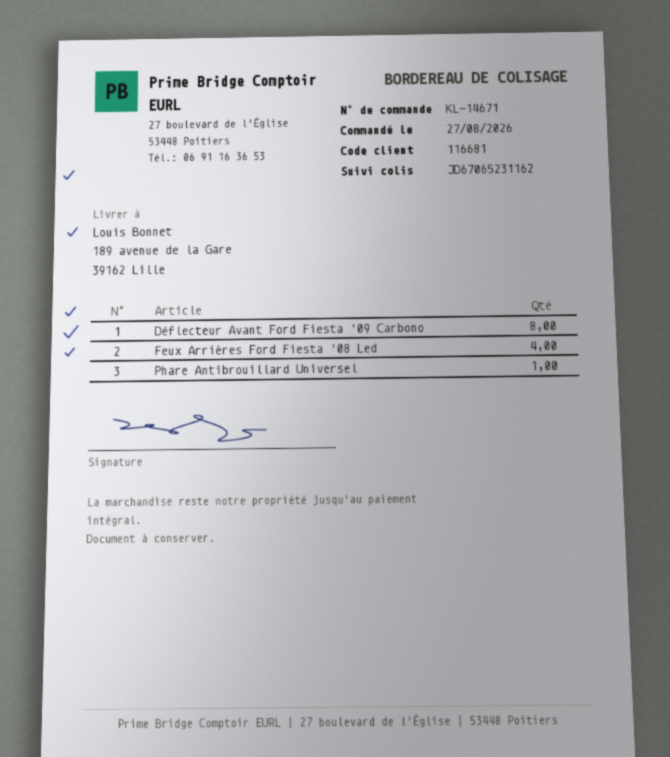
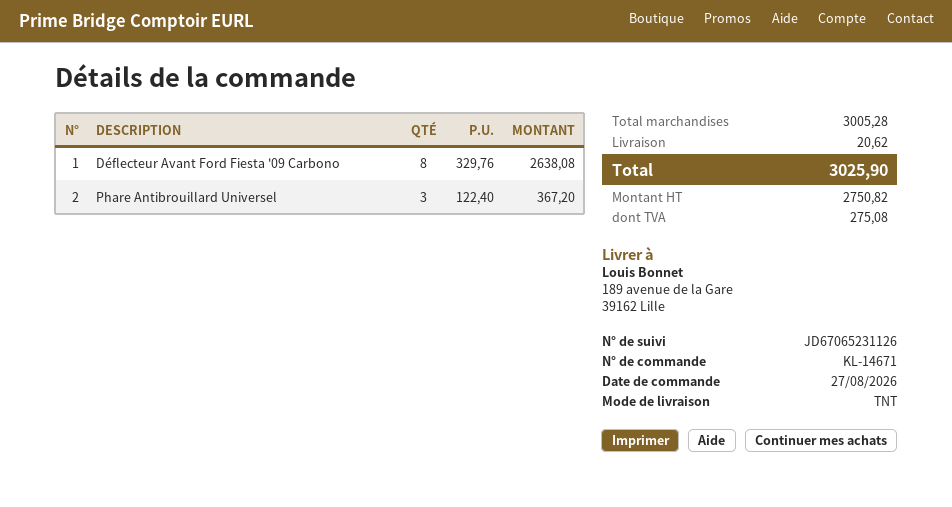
tracking number: JD67065231162 -> JD67065231126
Feux Arrières Ford Fiesta '08 Led: 4 -> none
Phare Antibrouillard Universel: 1 -> 3

